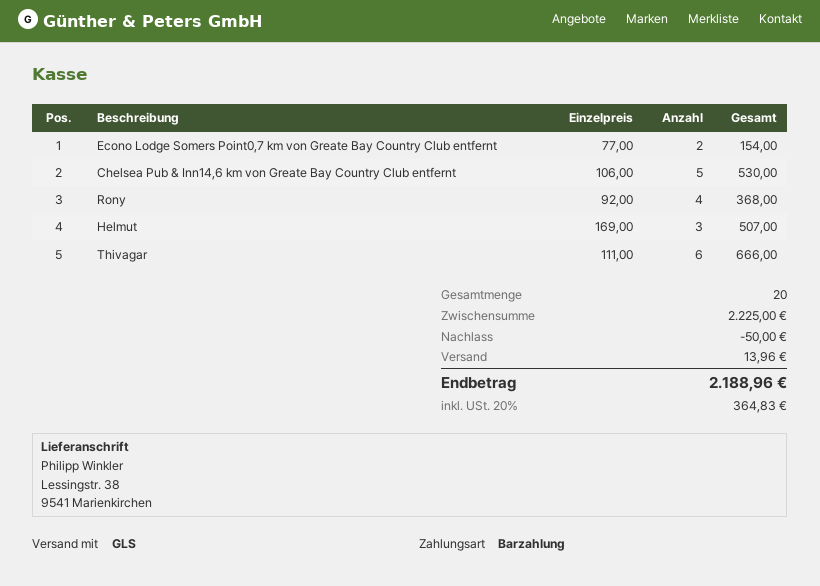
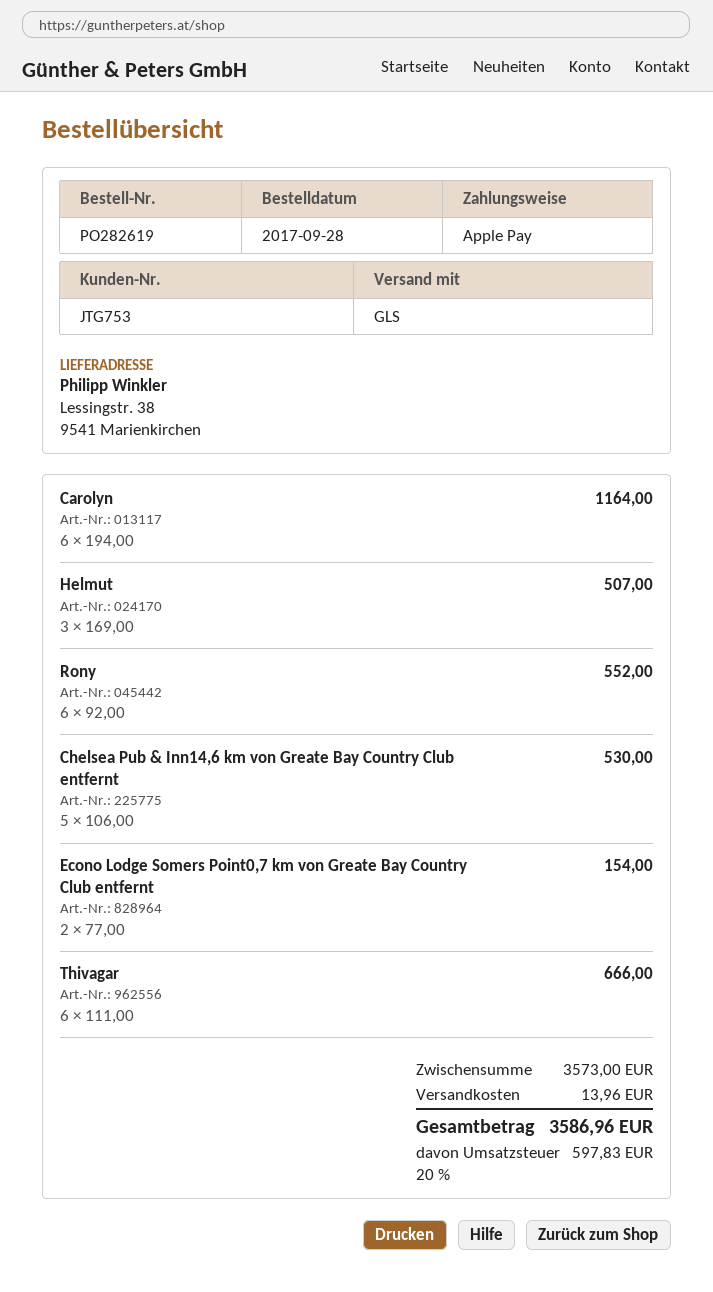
payment method: cash -> Apple Pay
Rony: 4 x 92.00 = 368.00 -> 6 x 92.00 = 552.00
Carolyn: none -> 6 x 194.00 = 1164.00
subtotal: 2225.00 -> 3573.00
discount: 50.00 -> none
tax: 20% = 364.83 -> 20% = 597.83
total: 2188.96 -> 3586.96

